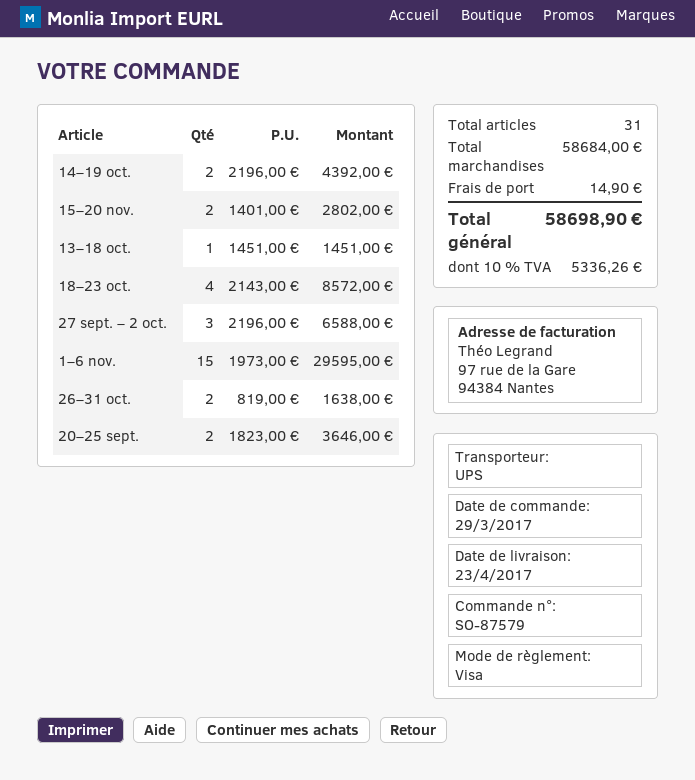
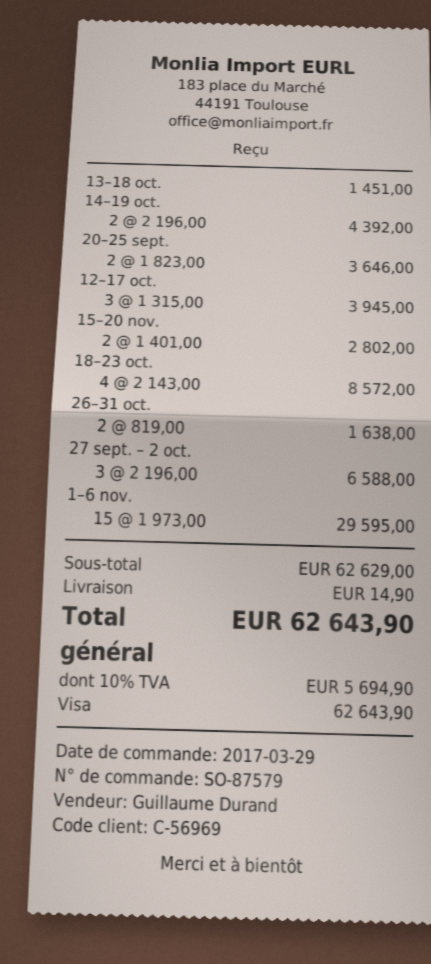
12–17 oct.: none -> 3 x 1315.00 = 3945.00
subtotal: 58684.00 -> 62629.00
tax: 10% = 5336.26 -> 10% = 5694.90
total: 58698.90 -> 62643.90

